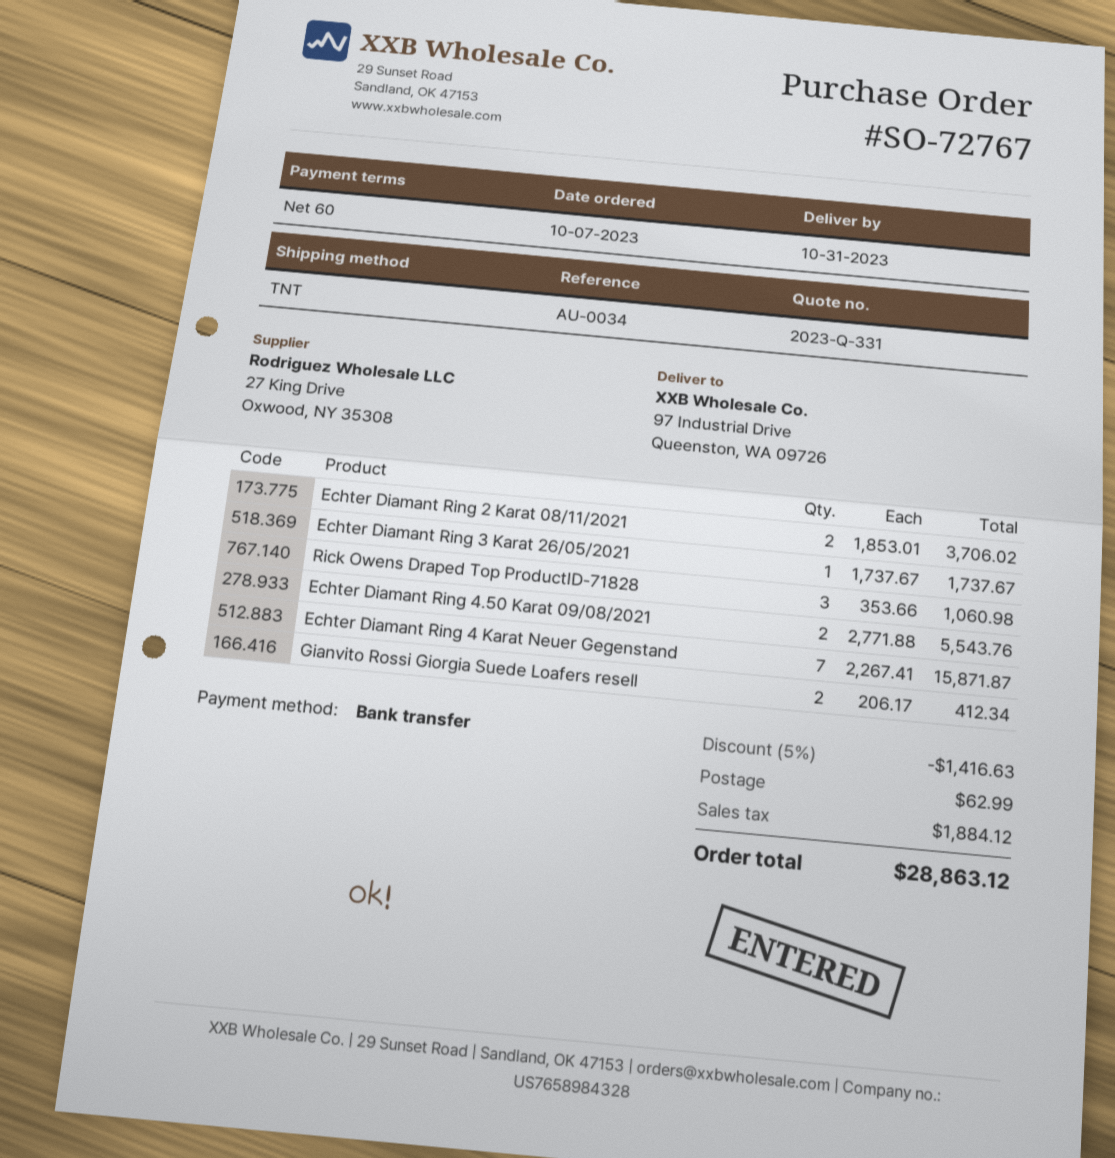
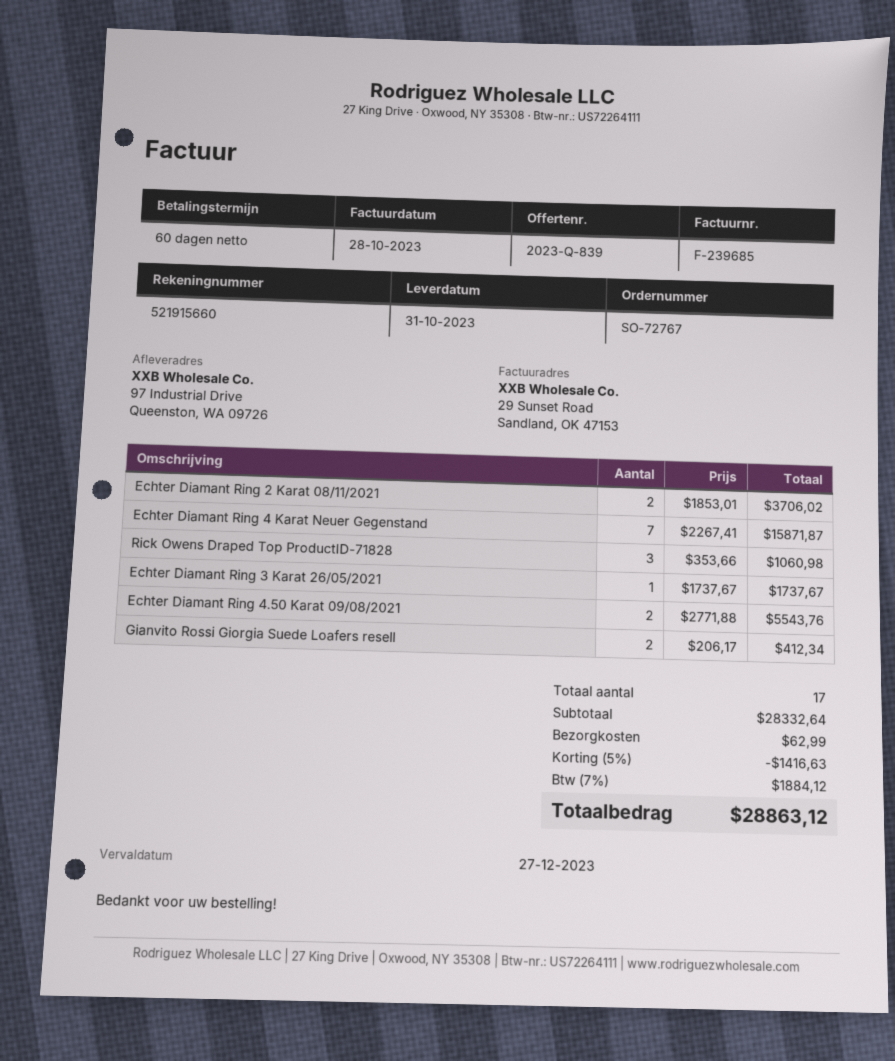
quote number: 2023-Q-331 -> 2023-Q-839

